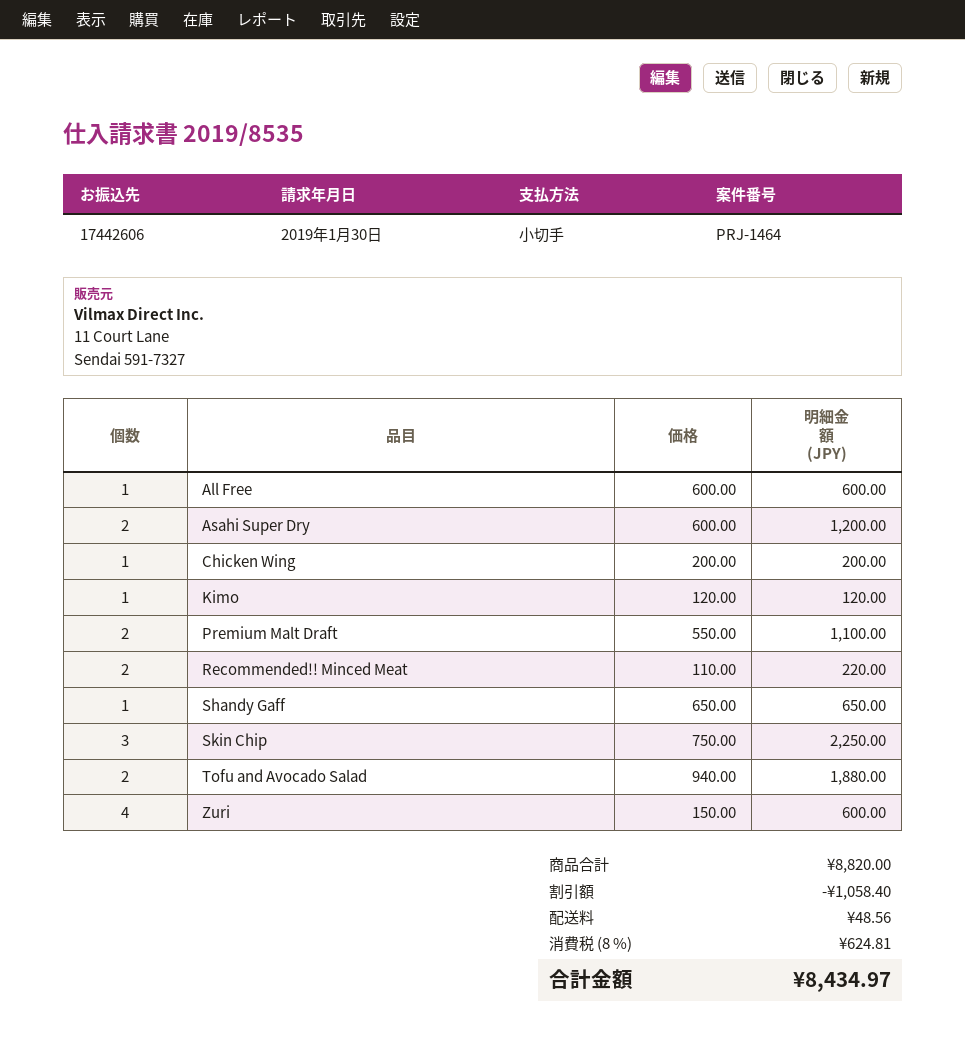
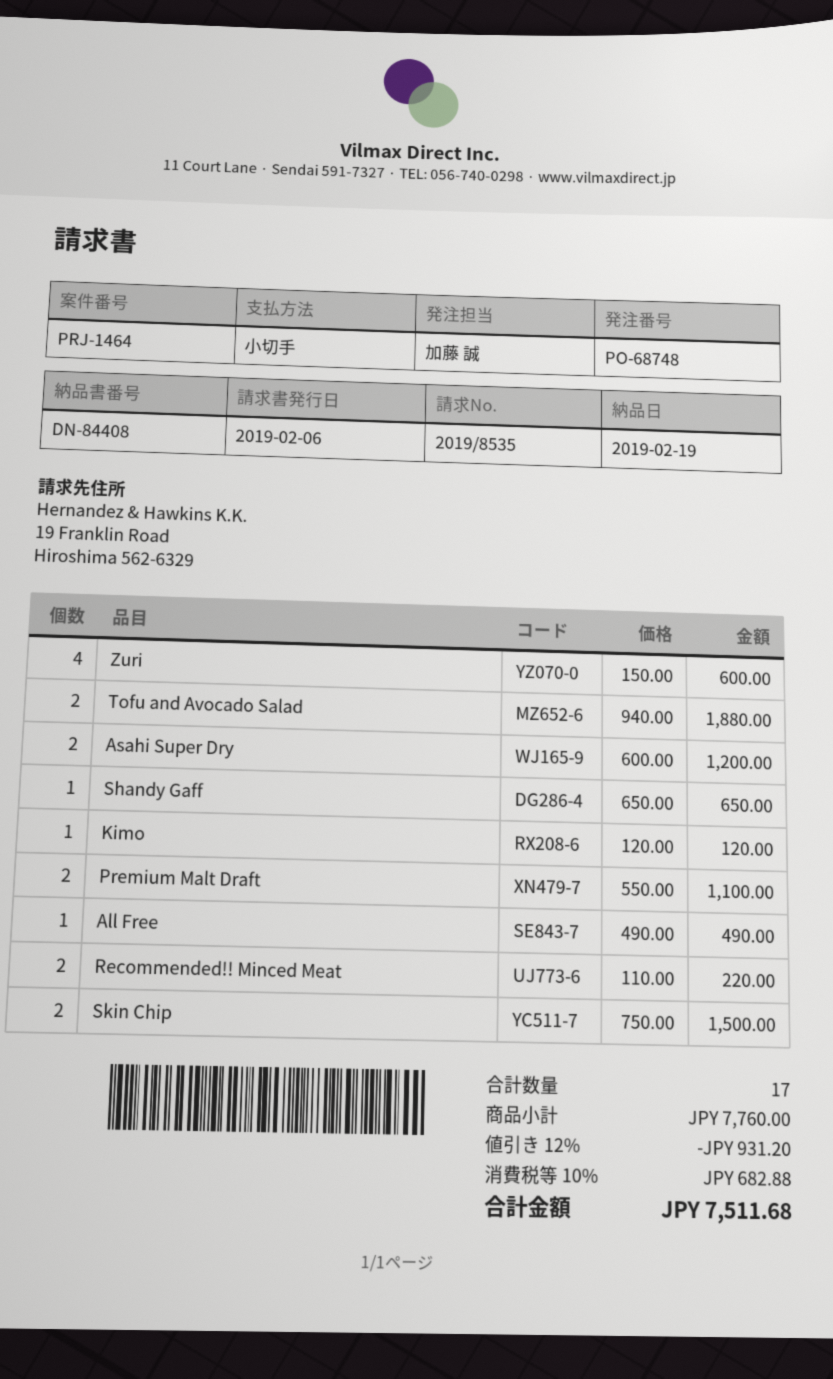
invoice date: 2019-01-30 -> 2019-02-06
All Free: 1 x 600.00 = 600.00 -> 1 x 490.00 = 490.00
Chicken Wing: 1 x 200.00 = 200.00 -> none
Skin Chip: 3 x 750.00 = 2250.00 -> 2 x 750.00 = 1500.00
subtotal: 8820.00 -> 7760.00
discount: 1058.40 -> 931.20
shipping: 48.56 -> none
tax: 8% = 624.81 -> 10% = 682.88
total: 8434.97 -> 7511.68

